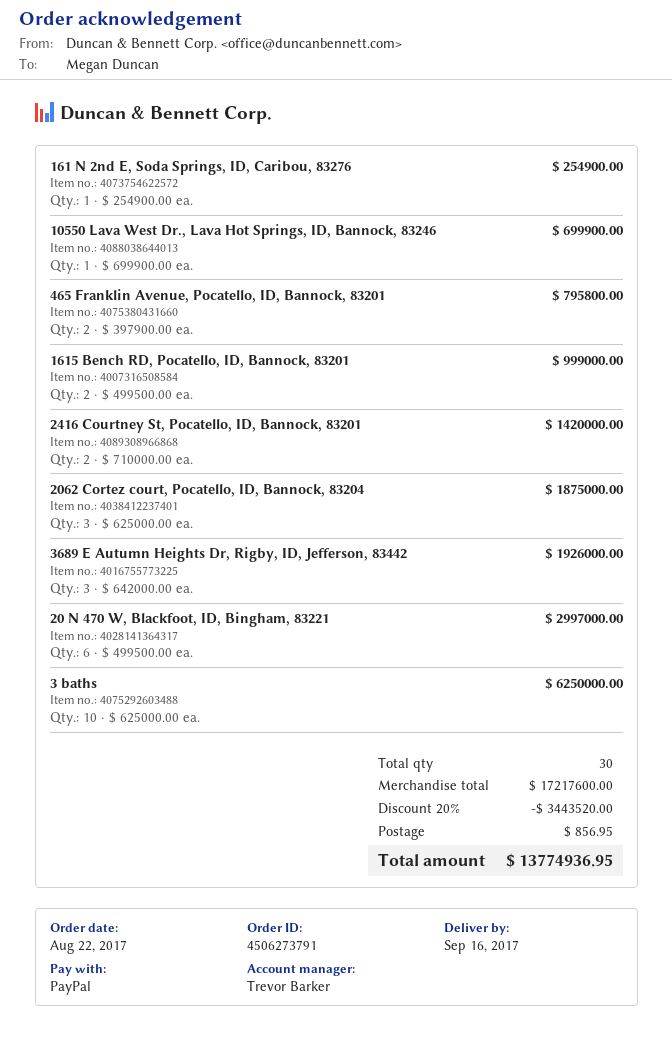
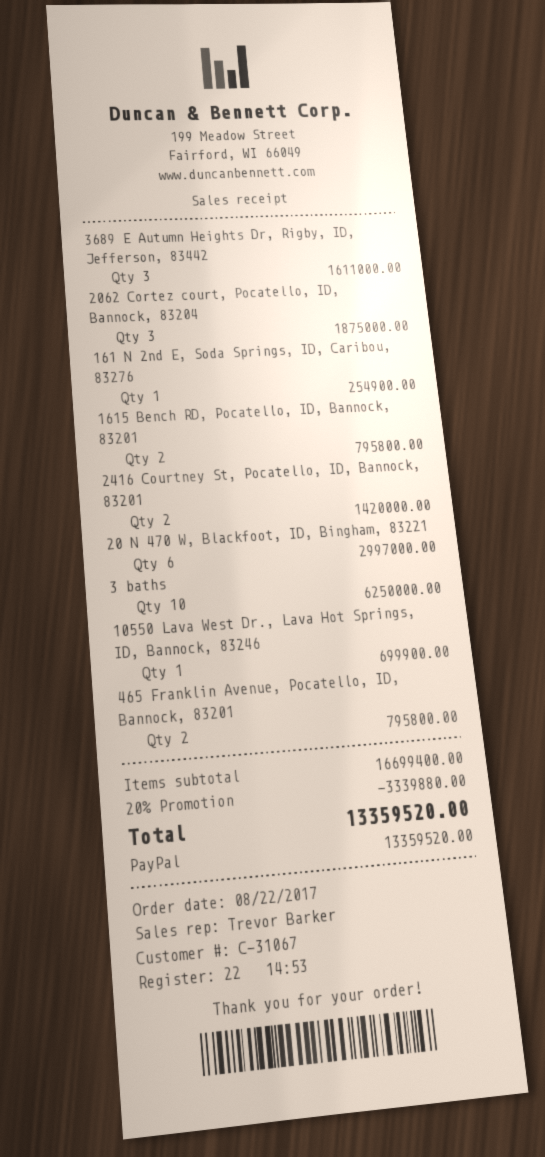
1615 Bench RD, Pocatello, ID, Bannock, 83201: 2 for 999000.00 -> 2 for 795800.00
3689 E Autumn Heights Dr, Rigby, ID, Jefferson, 83442: 3 for 1926000.00 -> 3 for 1611000.00
subtotal: 17217600.00 -> 16699400.00
discount: 20% = 3443520.00 -> 20% = 3339880.00
shipping: 856.95 -> none
total: 13774936.95 -> 13359520.00

